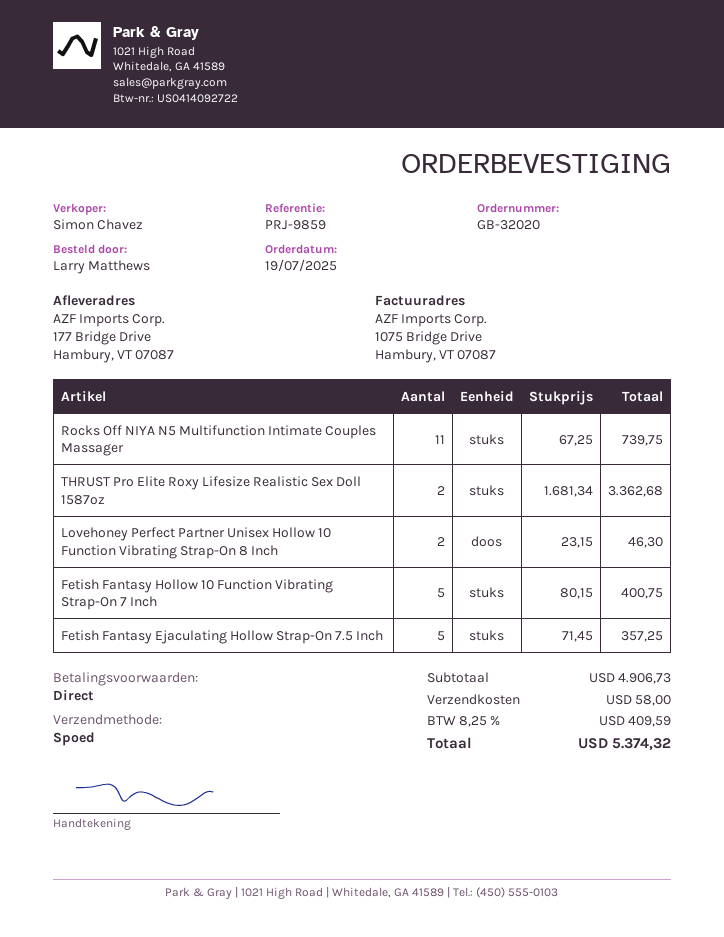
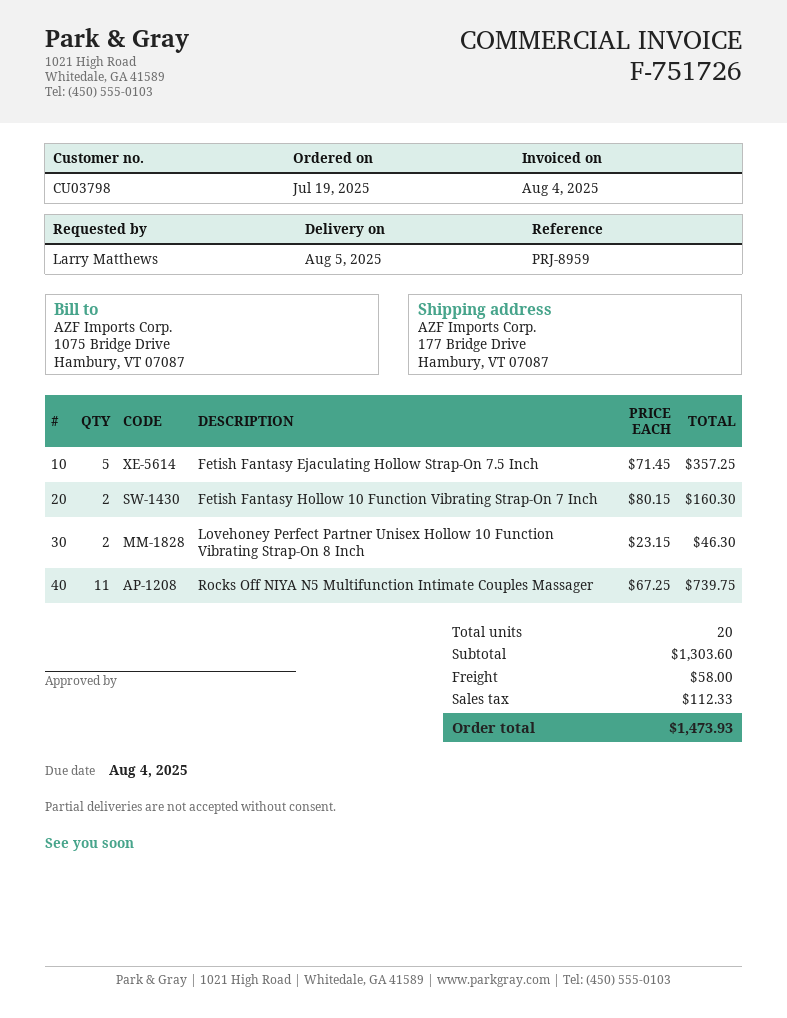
reference: PRJ-9859 -> PRJ-8959
THRUST Pro Elite Roxy Lifesize Realistic Sex Doll 1587oz: 2 x 1681.34 = 3362.68 -> none
Fetish Fantasy Hollow 10 Function Vibrating Strap-On 7 Inch: 5 x 80.15 = 400.75 -> 2 x 80.15 = 160.30
subtotal: 4906.73 -> 1303.60
tax: 409.59 -> 112.33
total: 5374.32 -> 1473.93

